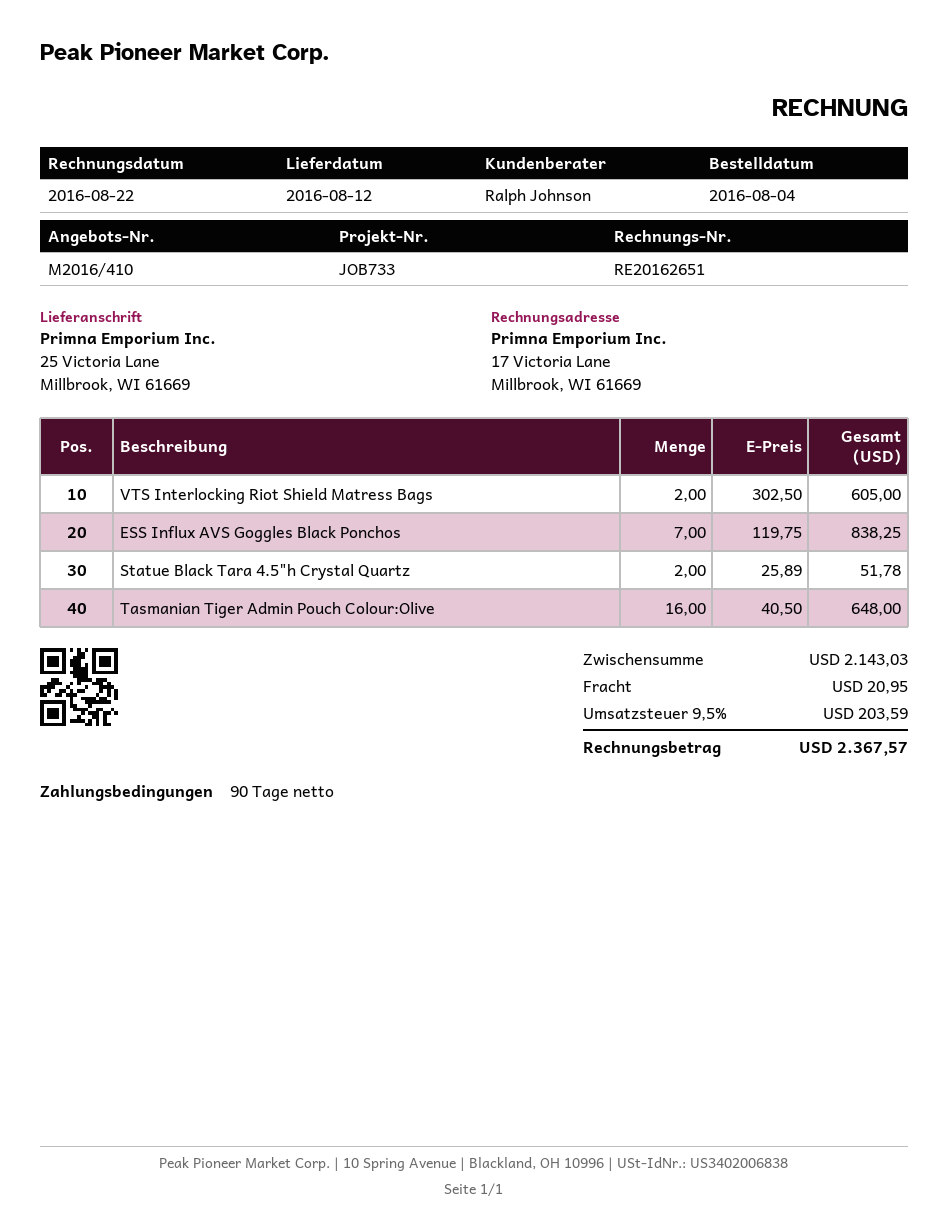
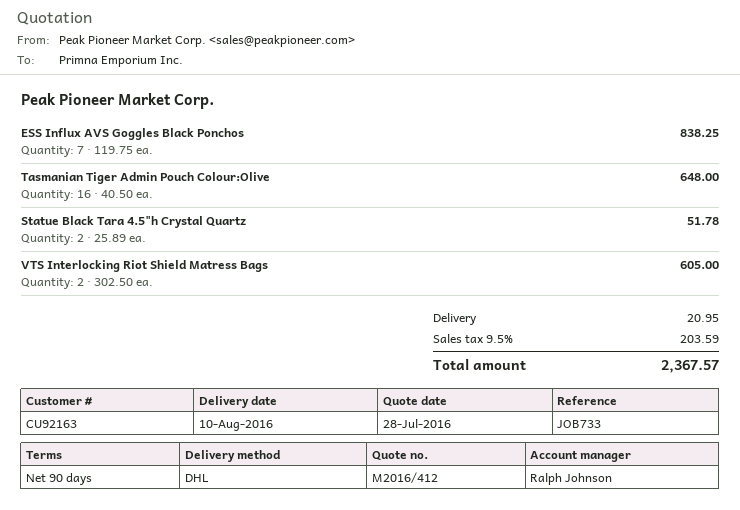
quote number: M2016/410 -> M2016/412
delivery date: 2016-08-12 -> 2016-08-10

